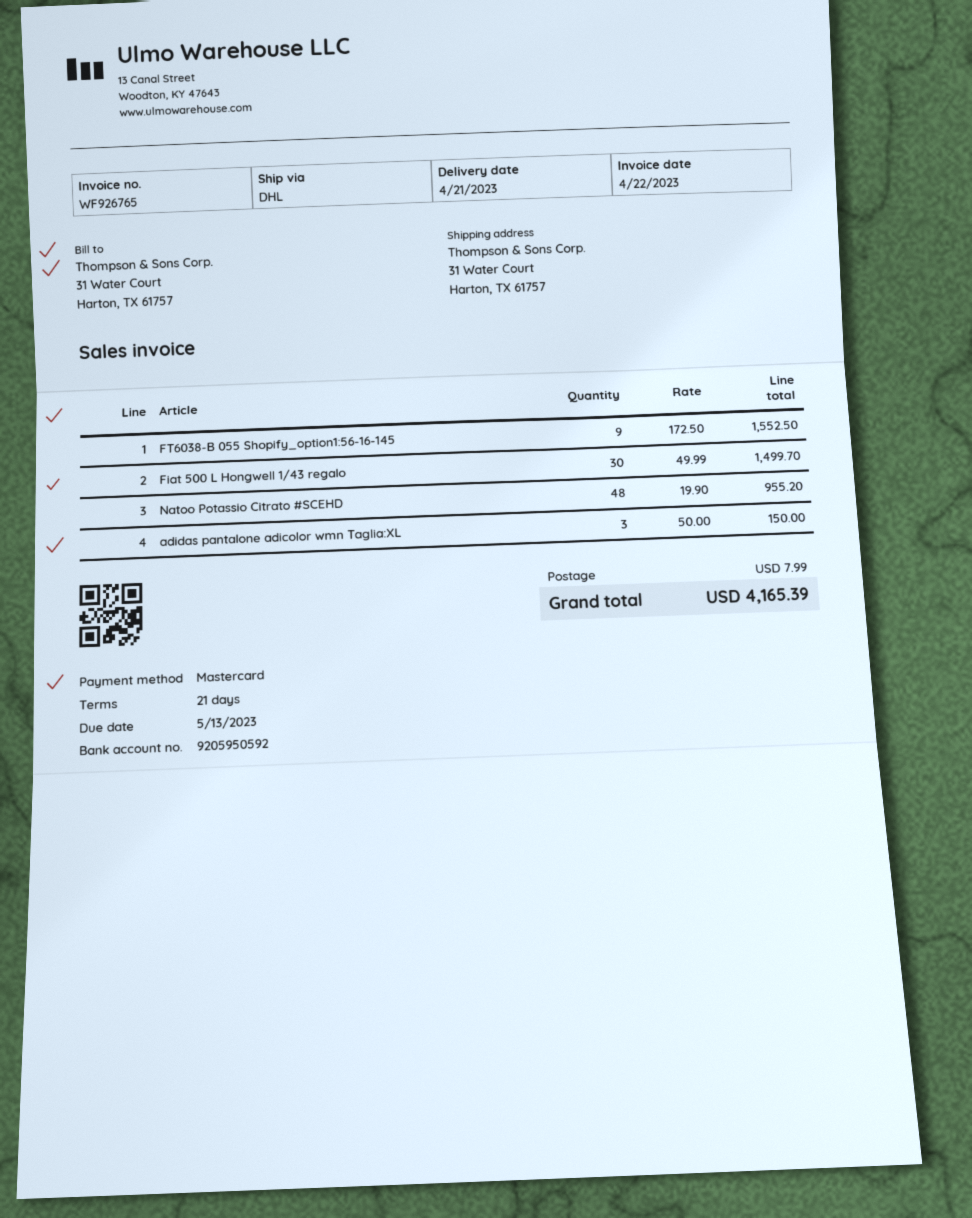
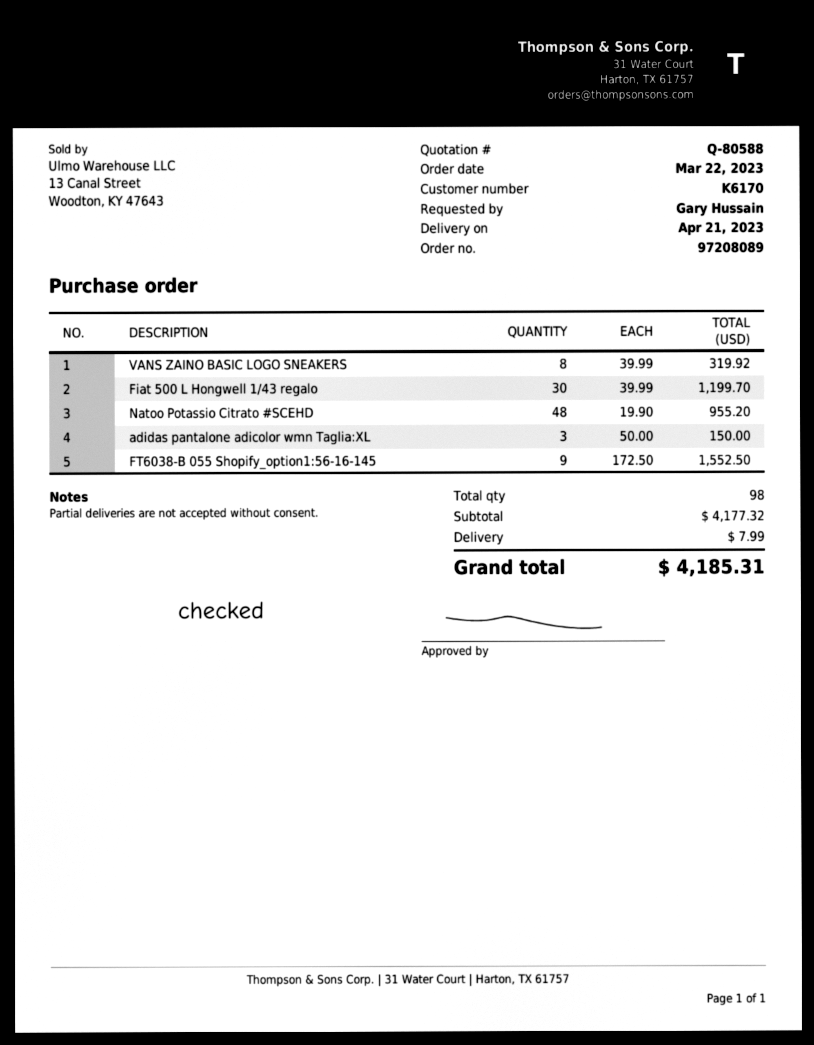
Fiat 500 L Hongwell 1/43 regalo: 30 x 49.99 = 1499.70 -> 30 x 39.99 = 1199.70
VANS ZAINO BASIC LOGO SNEAKERS: none -> 8 x 39.99 = 319.92
total: 4165.39 -> 4185.31

